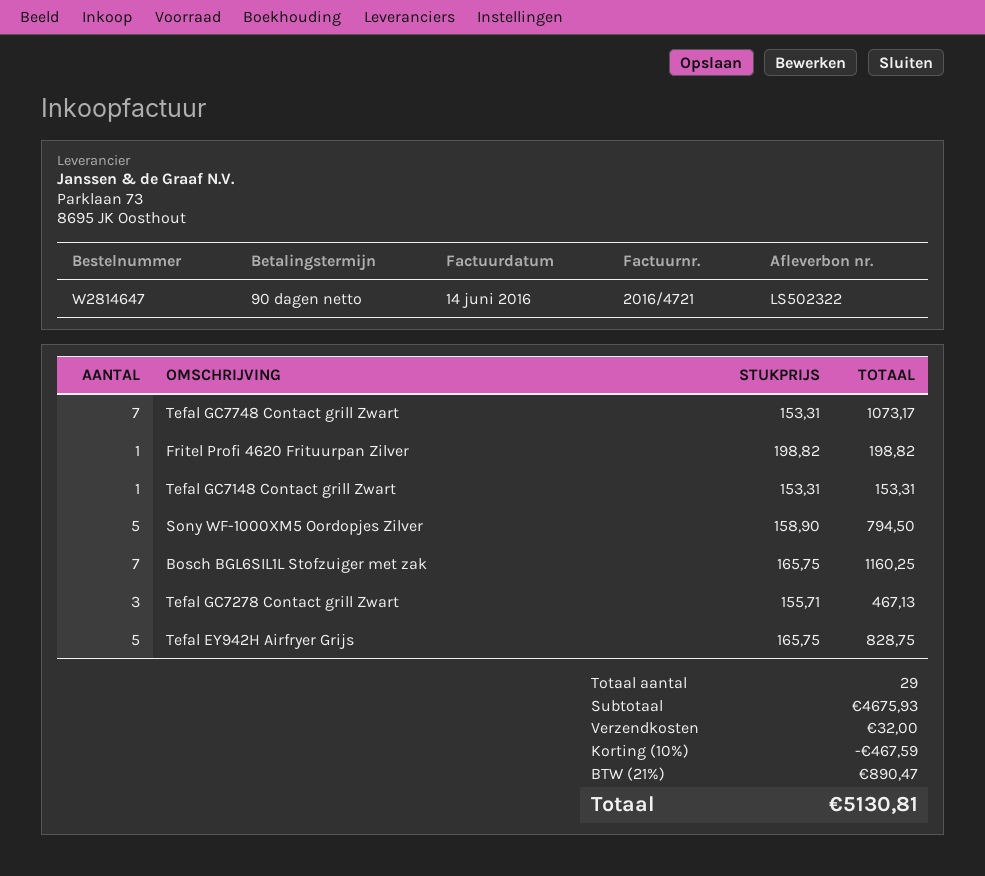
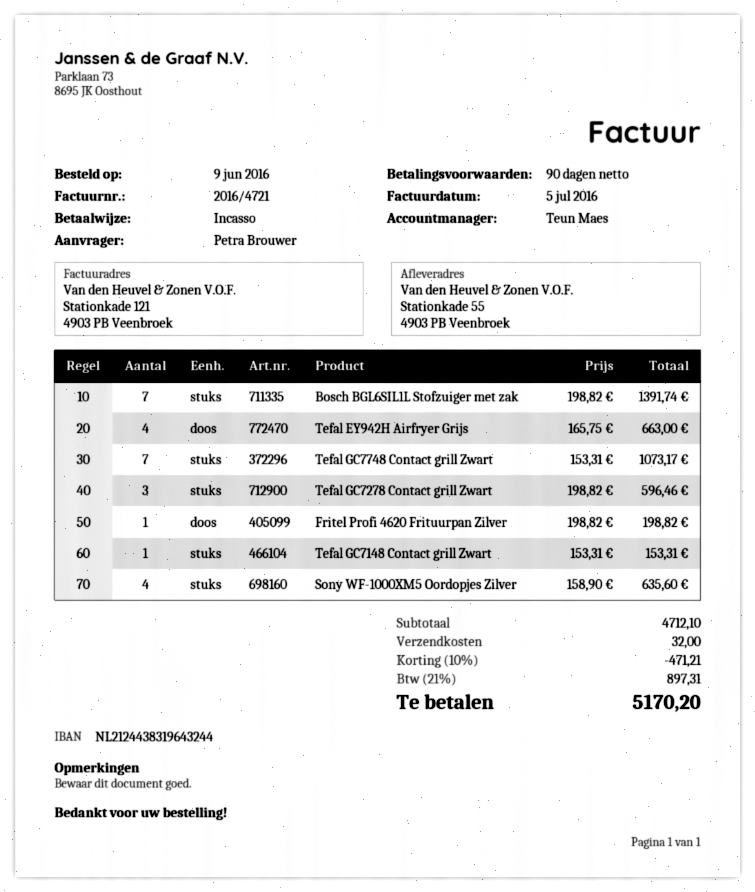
invoice date: 2016-06-14 -> 2016-07-05
Sony WF-1000XM5 Oordopjes Zilver: 5 x 158.90 = 794.50 -> 4 x 158.90 = 635.60
Bosch BGL6SIL1L Stofzuiger met zak: 7 x 165.75 = 1160.25 -> 7 x 198.82 = 1391.74
Tefal GC7278 Contact grill Zwart: 3 x 155.71 = 467.13 -> 3 x 198.82 = 596.46
Tefal EY942H Airfryer Grijs: 5 x 165.75 = 828.75 -> 4 x 165.75 = 663.00
subtotal: 4675.93 -> 4712.10
discount: 10% = 467.59 -> 10% = 471.21
tax: 21% = 890.47 -> 21% = 897.31
total: 5130.81 -> 5170.20

